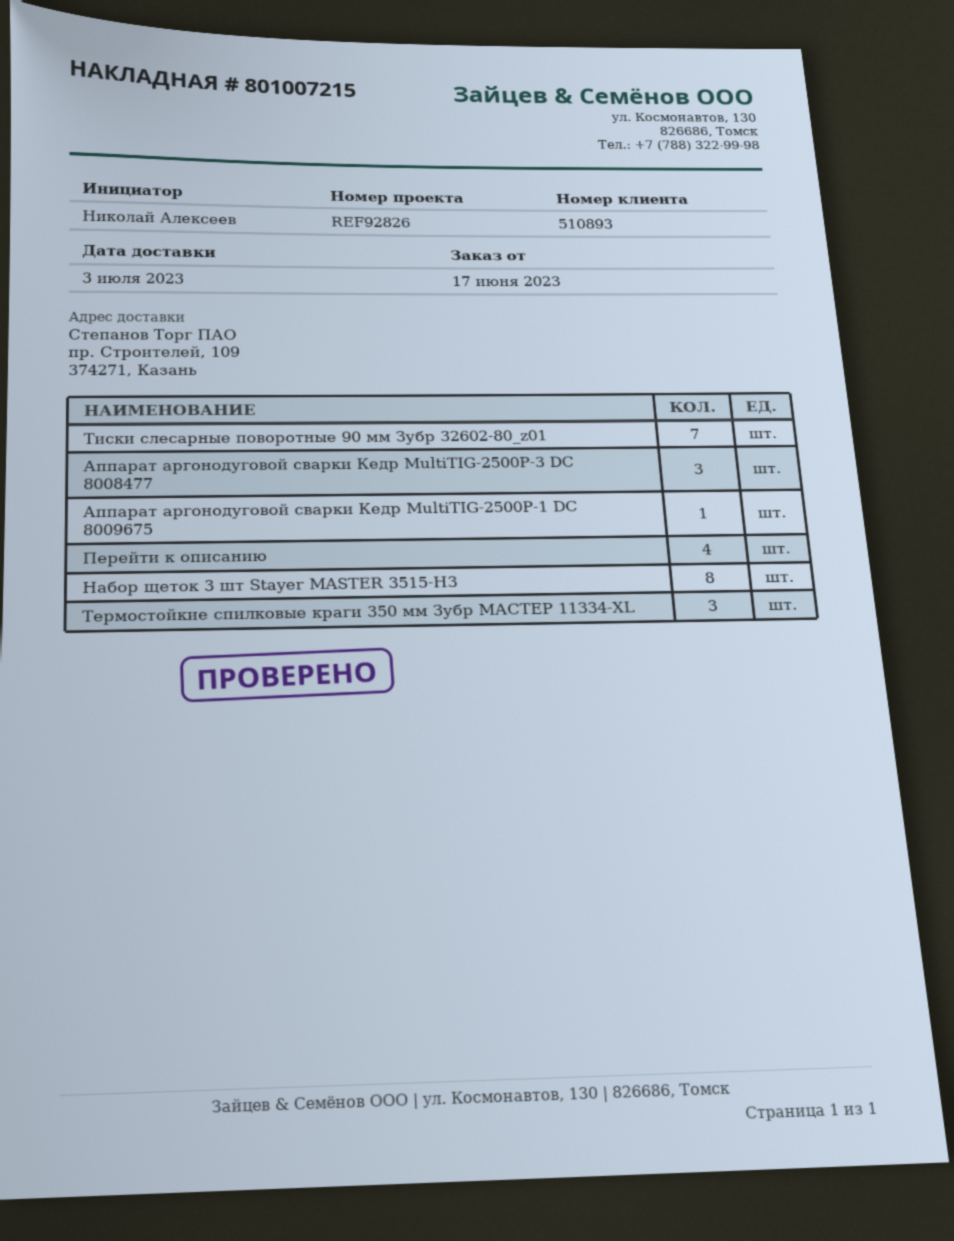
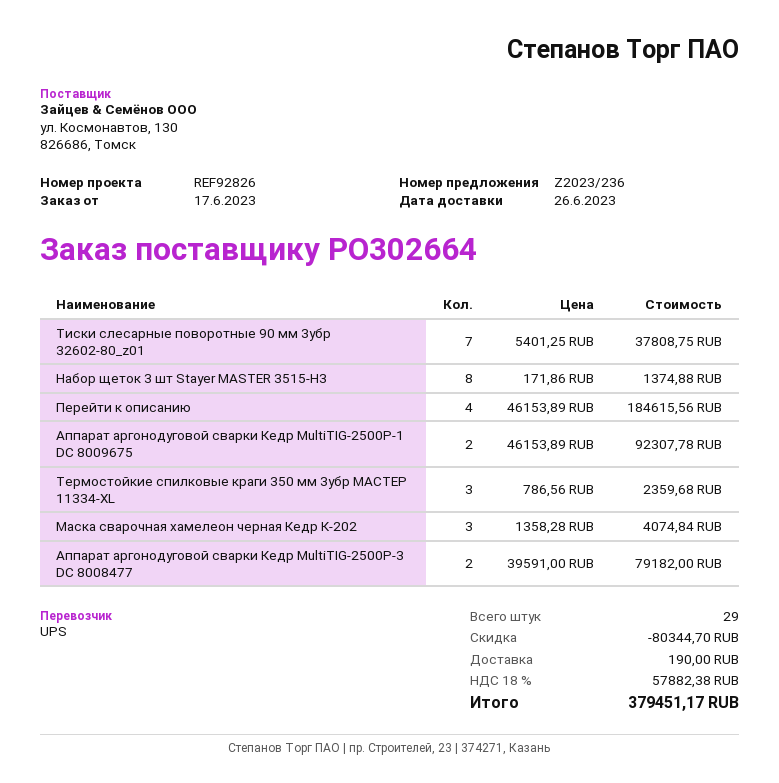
delivery date: 2023-07-03 -> 2023-06-26
Аппарат аргонодуговой сварки Кедр MultiTIG-2500P-3 DC 8008477: 3 -> 2
Аппарат аргонодуговой сварки Кедр MultiTIG-2500P-1 DC 8009675: 1 -> 2
Маска сварочная хамелеон черная Кедр К-202: none -> 3

